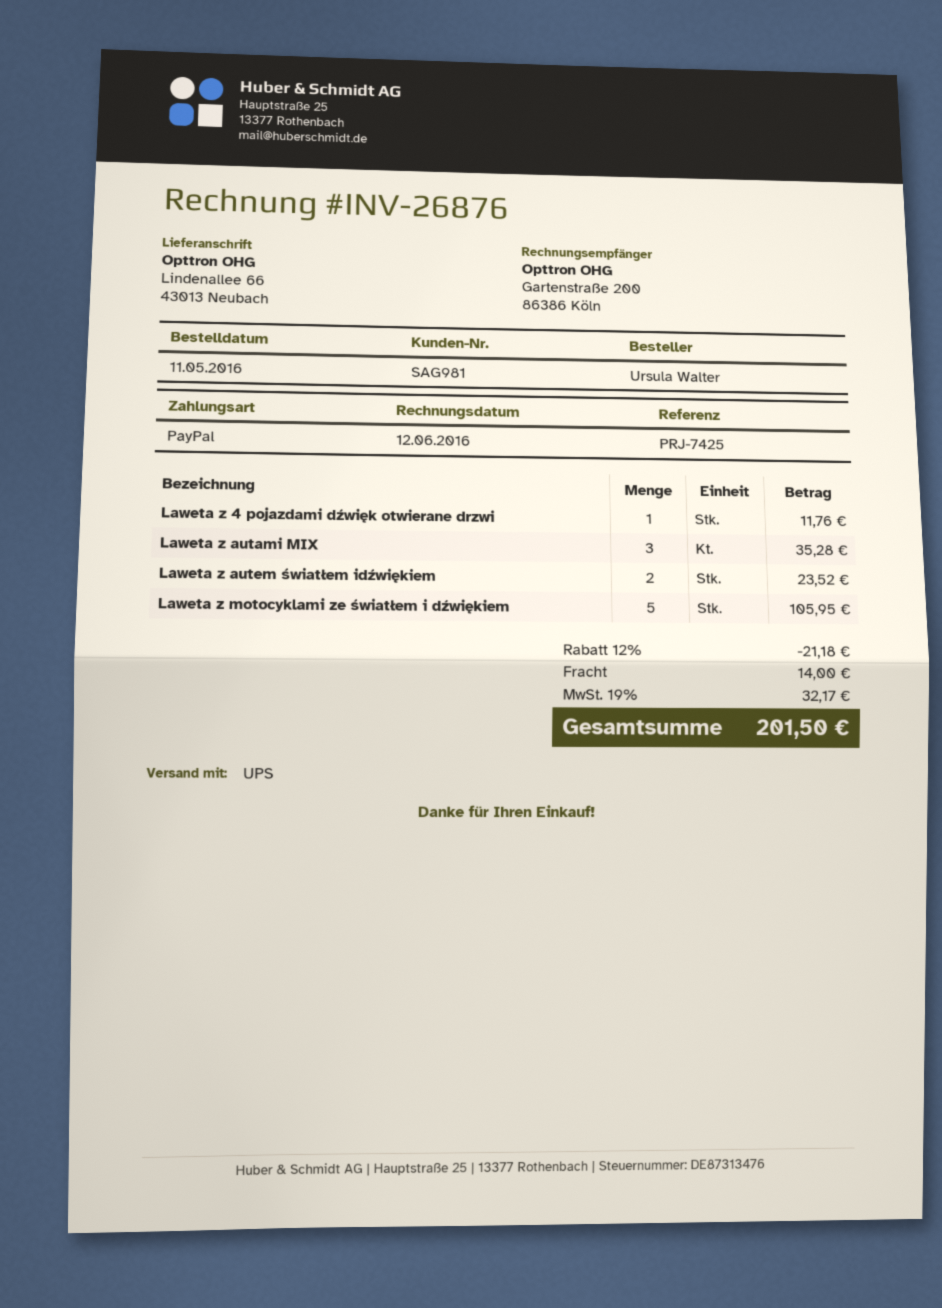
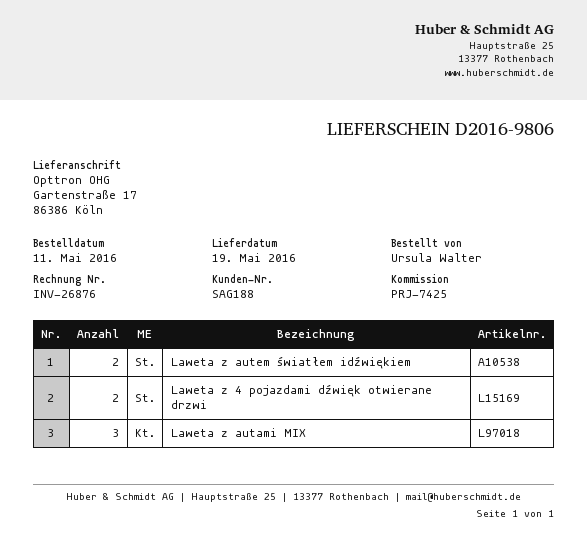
customer number: SAG981 -> SAG188
ship to: Lindenallee 66, 43013 Neubach -> Gartenstraße 17, 86386 Köln
Laweta z 4 pojazdami dźwięk otwierane drzwi: 1 -> 2
Laweta z motocyklami ze światłem i dźwiękiem: 5 -> none

